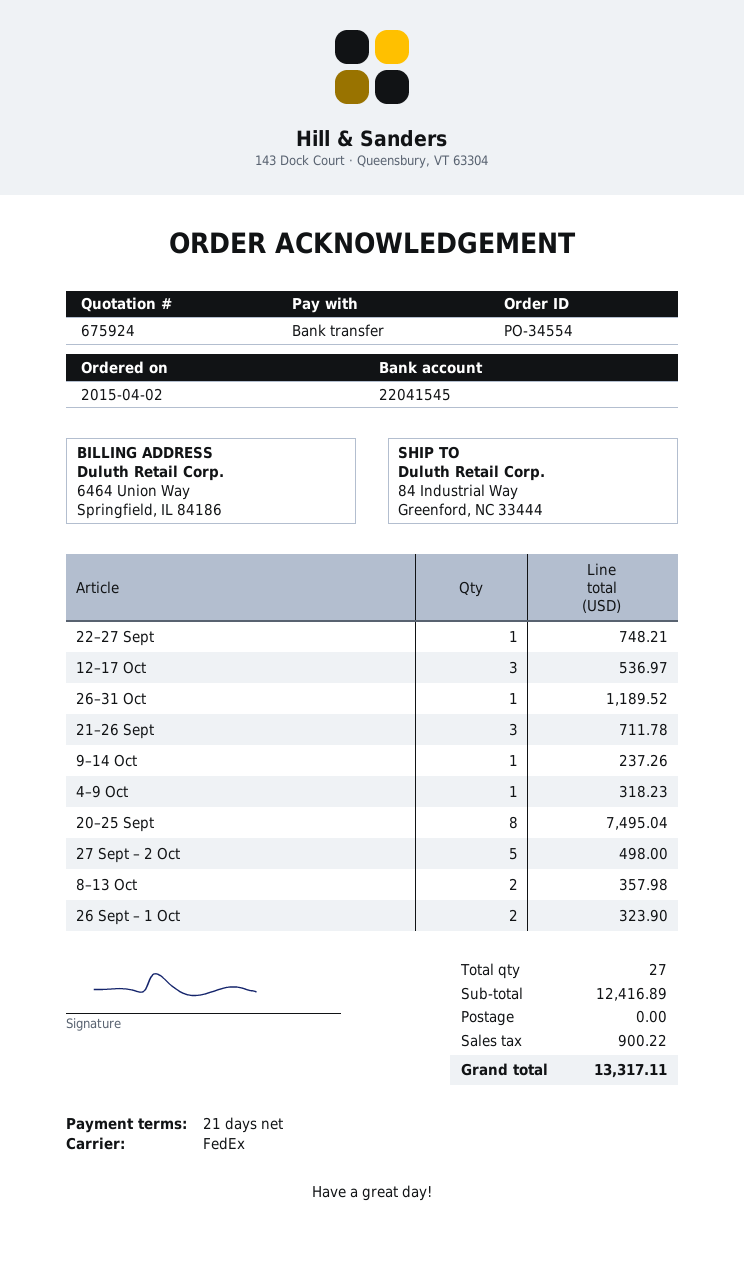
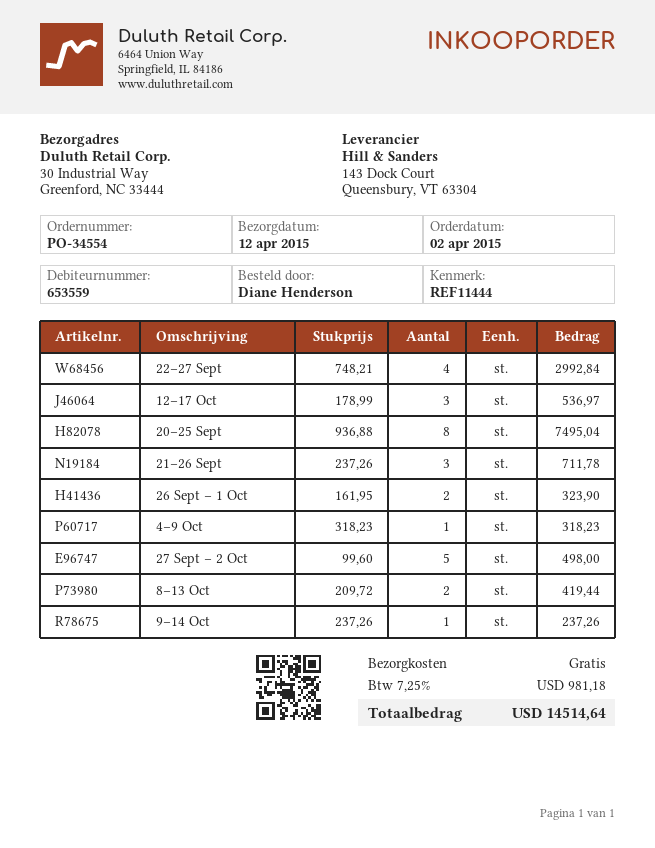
ship to: 84 Industrial Way, Greenford, NC 33444 -> 30 Industrial Way, Greenford, NC 33444
22–27 Sept: 1 for 748.21 -> 4 for 2992.84
26–31 Oct: 1 for 1189.52 -> none
8–13 Oct: 2 for 357.98 -> 2 for 419.44
tax: 900.22 -> 981.18
total: 13317.11 -> 14514.64

